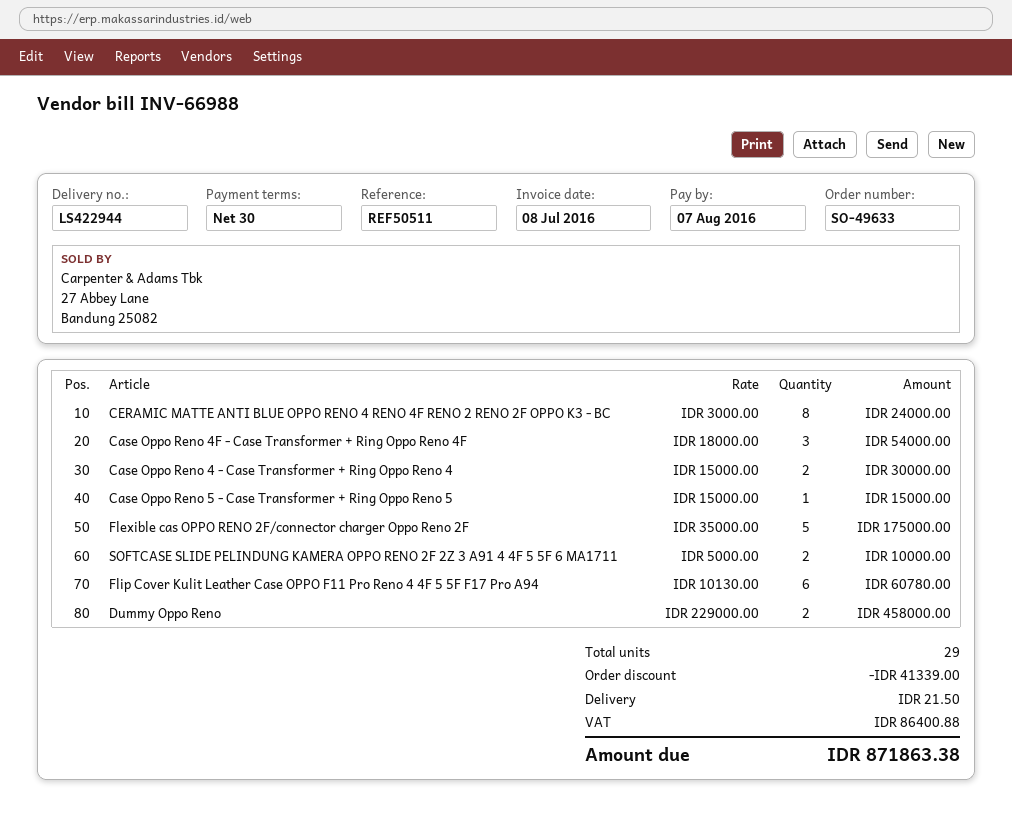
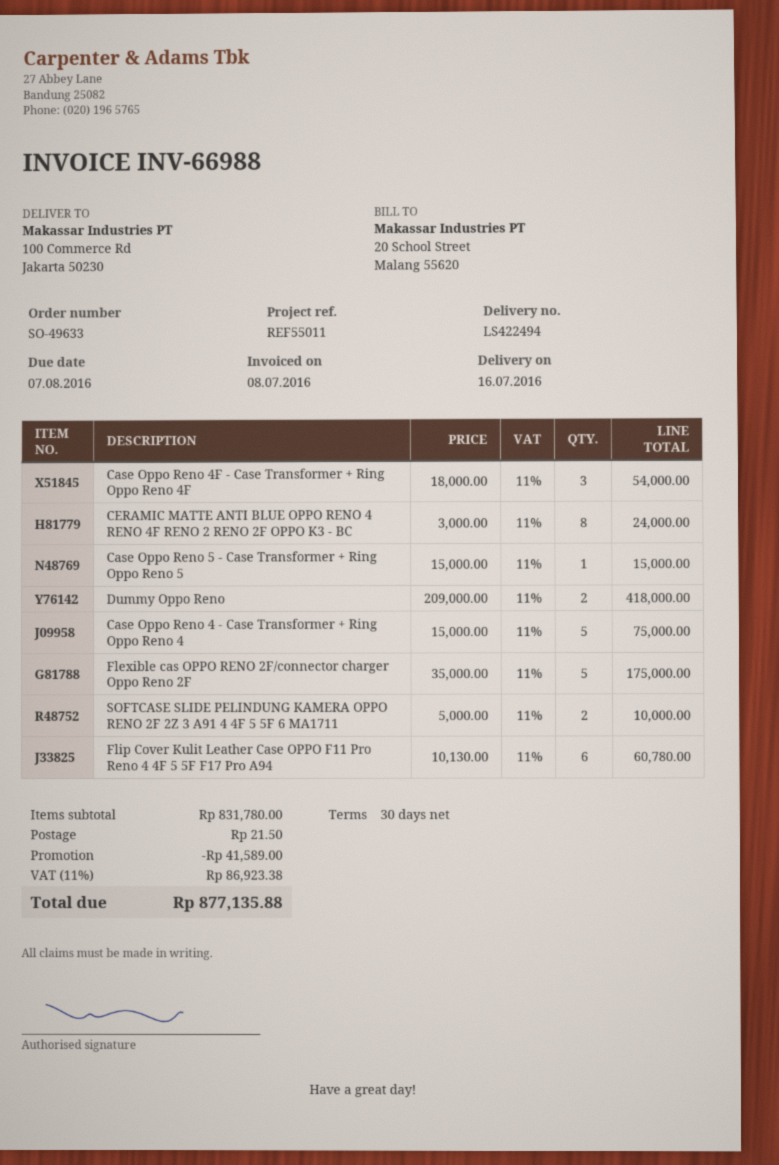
delivery note number: LS422944 -> LS422494
reference: REF50511 -> REF55011
Case Oppo Reno 4 - Case Transformer + Ring Oppo Reno 4: 2 x 15000.00 = 30000.00 -> 5 x 15000.00 = 75000.00
Dummy Oppo Reno: 2 x 229000.00 = 458000.00 -> 2 x 209000.00 = 418000.00
discount: 41339.00 -> 41589.00
tax: 86400.88 -> 86923.38
total: 871863.38 -> 877135.88

